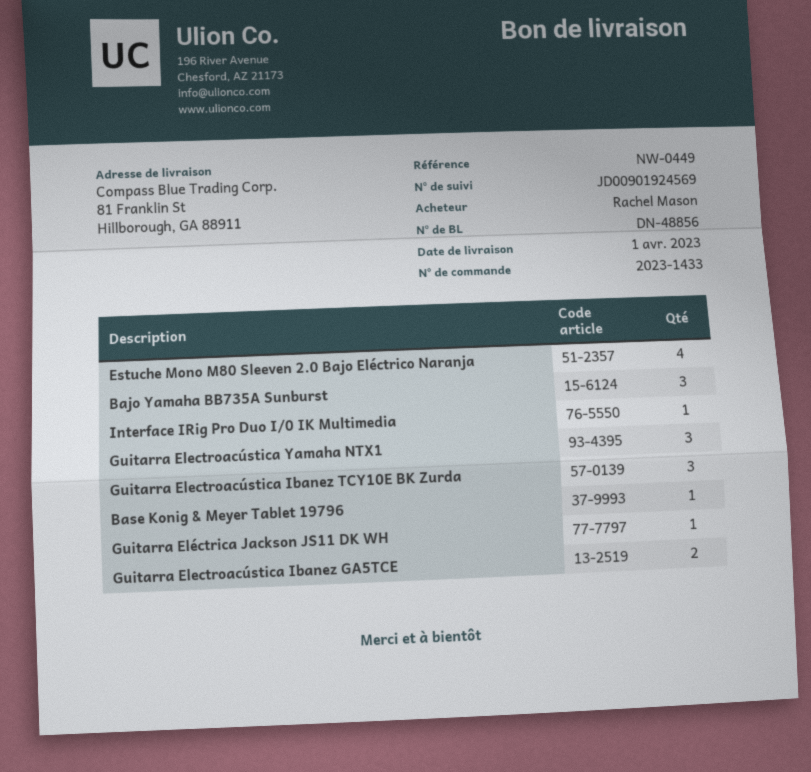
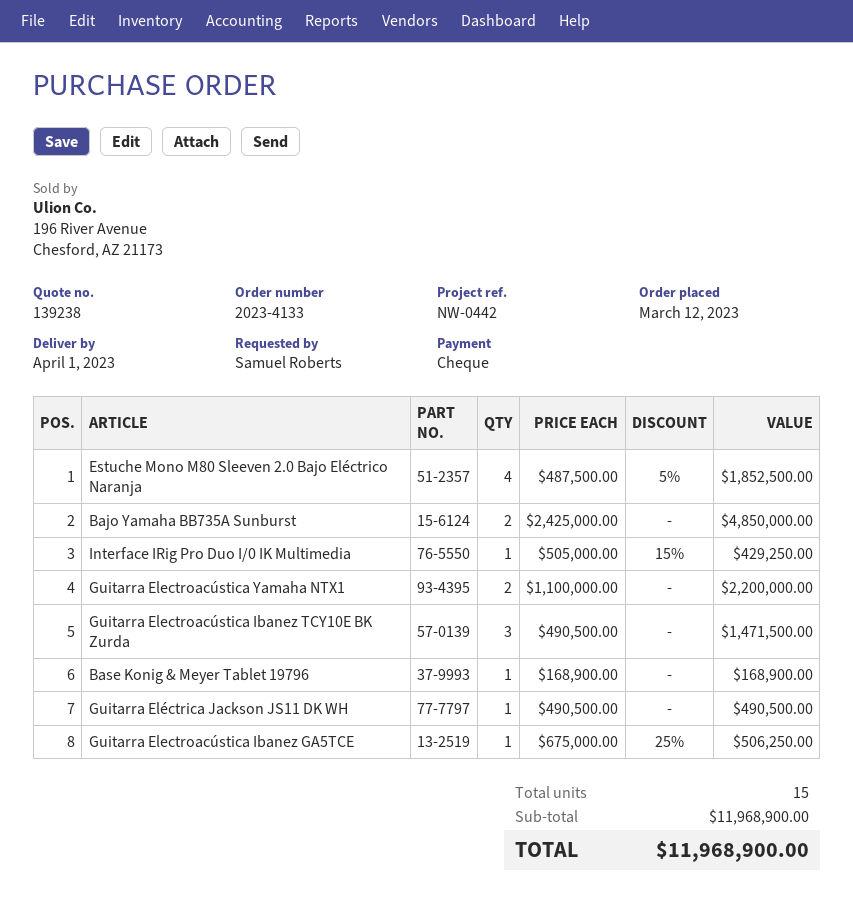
order number: 2023-1433 -> 2023-4133
reference: NW-0449 -> NW-0442
ordered by: Rachel Mason -> Samuel Roberts
Bajo Yamaha BB735A Sunburst: 3 -> 2
Guitarra Electroacústica Yamaha NTX1: 3 -> 2
Guitarra Electroacústica Ibanez GA5TCE: 2 -> 1

